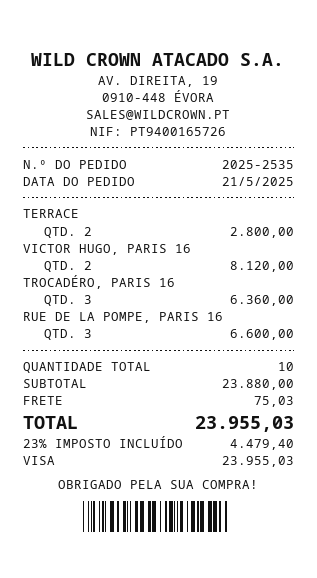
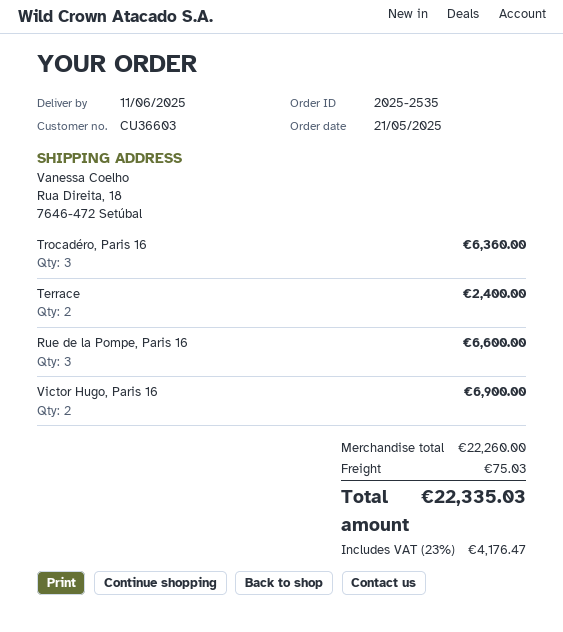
TERRACE: 2 for 2800.00 -> 2 for 2400.00
VICTOR HUGO, PARIS 16: 2 for 8120.00 -> 2 for 6900.00
subtotal: 23880.00 -> 22260.00
tax: 23% = 4479.40 -> 23% = 4176.47
total: 23955.03 -> 22335.03

